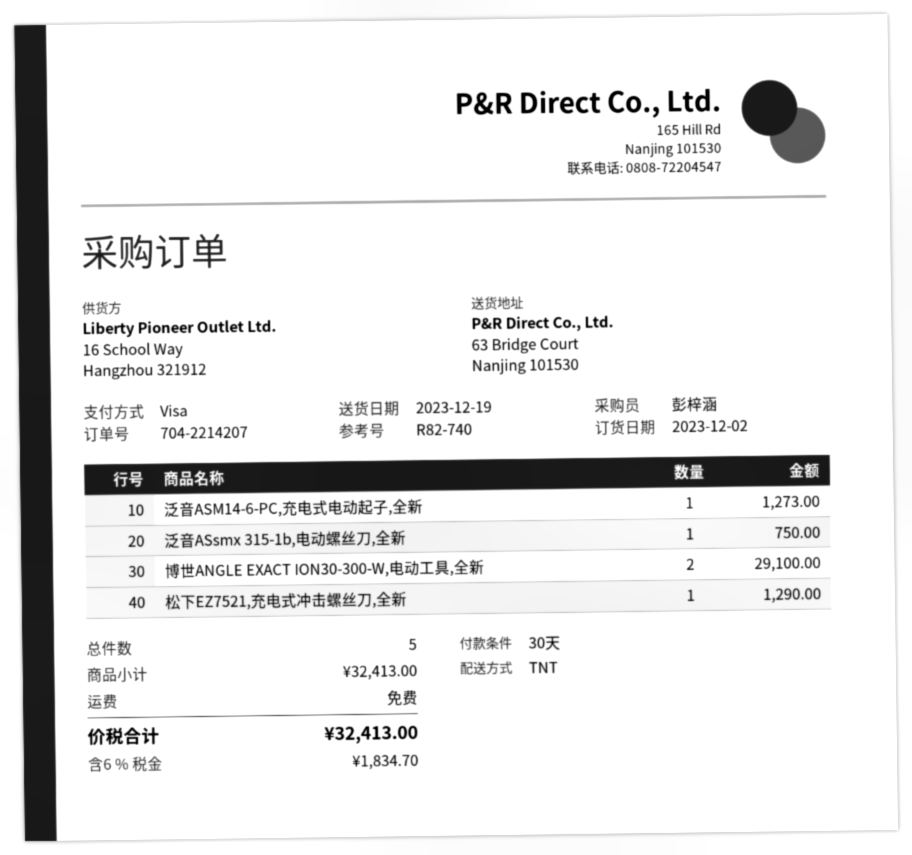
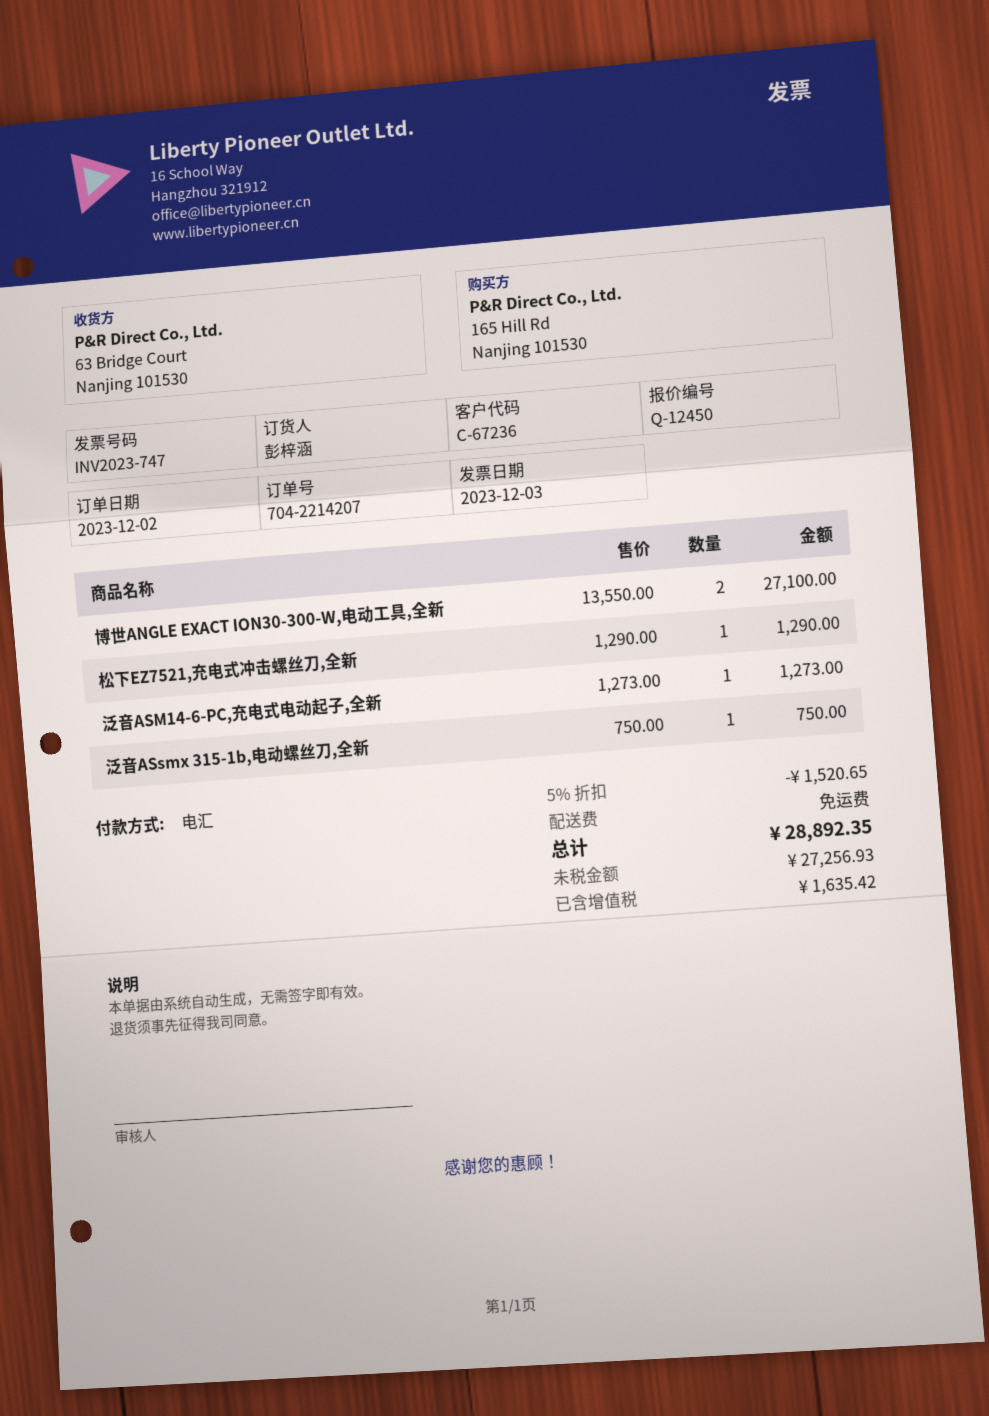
payment method: Visa -> bank transfer
博世ANGLE EXACT ION30-300-W,电动工具,全新: 2 for 29100.00 -> 2 for 27100.00
discount: none -> 5% = 1520.65
tax: 1834.70 -> 1635.42
total: 32413.00 -> 28892.35

